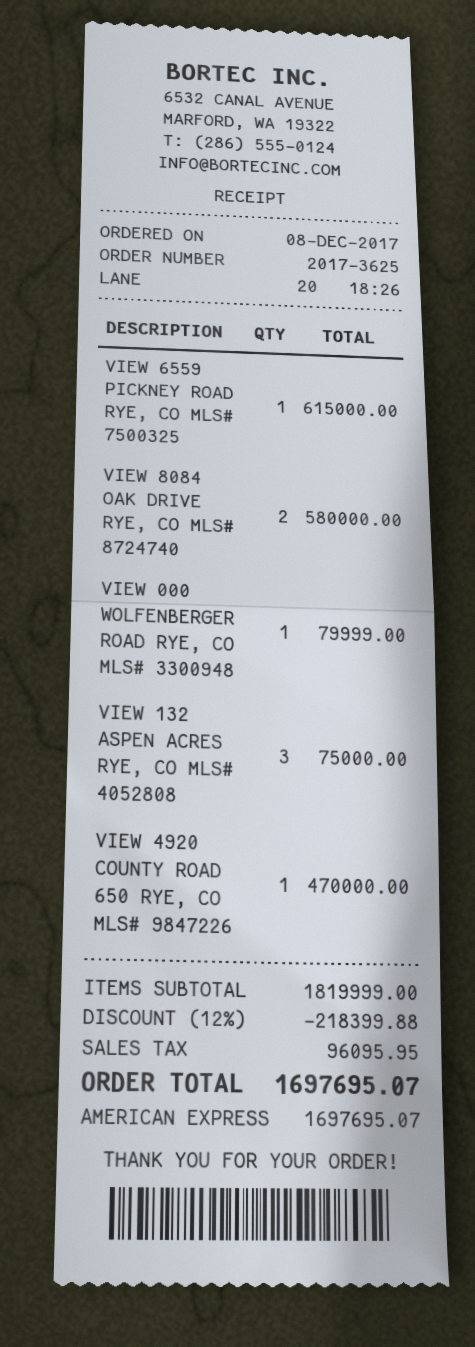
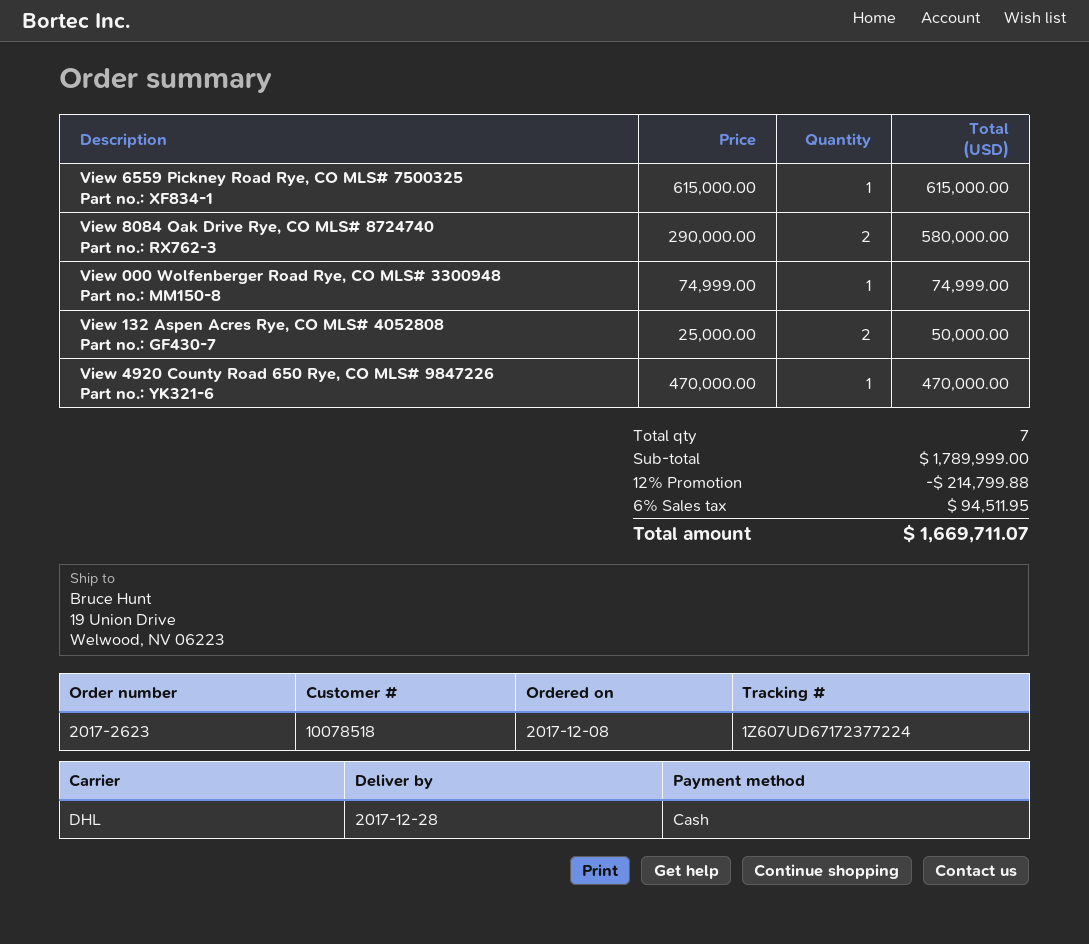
order number: 2017-3625 -> 2017-2623
payment method: American Express -> cash
VIEW 000 WOLFENBERGER ROAD RYE, CO MLS# 3300948: 1 for 79999.00 -> 1 for 74999.00
VIEW 132 ASPEN ACRES RYE, CO MLS# 4052808: 3 for 75000.00 -> 2 for 50000.00
subtotal: 1819999.00 -> 1789999.00
discount: 12% = 218399.88 -> 12% = 214799.88
tax: 96095.95 -> 94511.95
total: 1697695.07 -> 1669711.07

